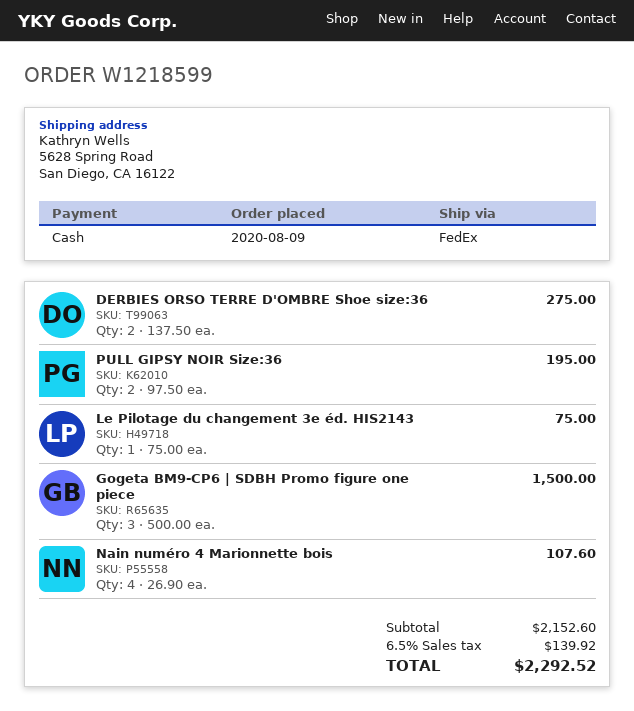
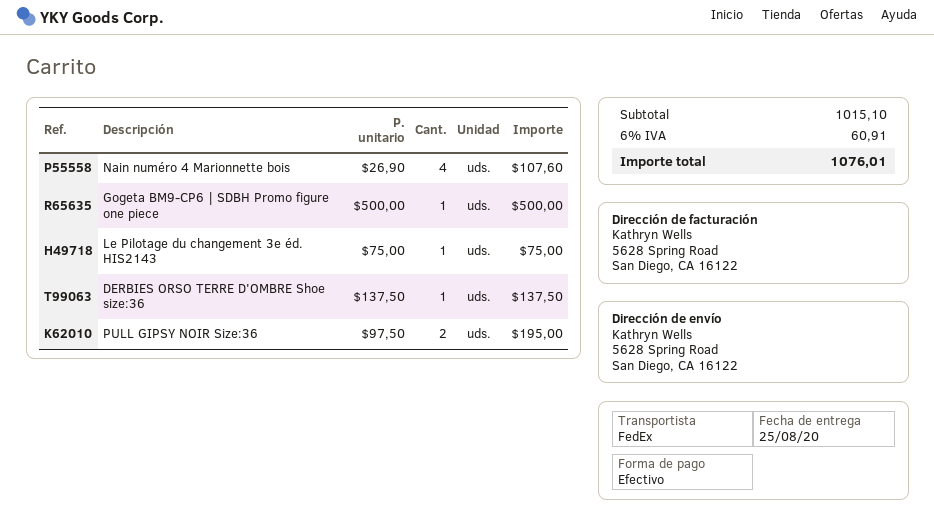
DERBIES ORSO TERRE D'OMBRE Shoe size:36: 2 x 137.50 = 275.00 -> 1 x 137.50 = 137.50
Gogeta BM9-CP6 | SDBH Promo figure one piece: 3 x 500.00 = 1500.00 -> 1 x 500.00 = 500.00
subtotal: 2152.60 -> 1015.10
tax: 6.5% = 139.92 -> 6% = 60.91
total: 2292.52 -> 1076.01

